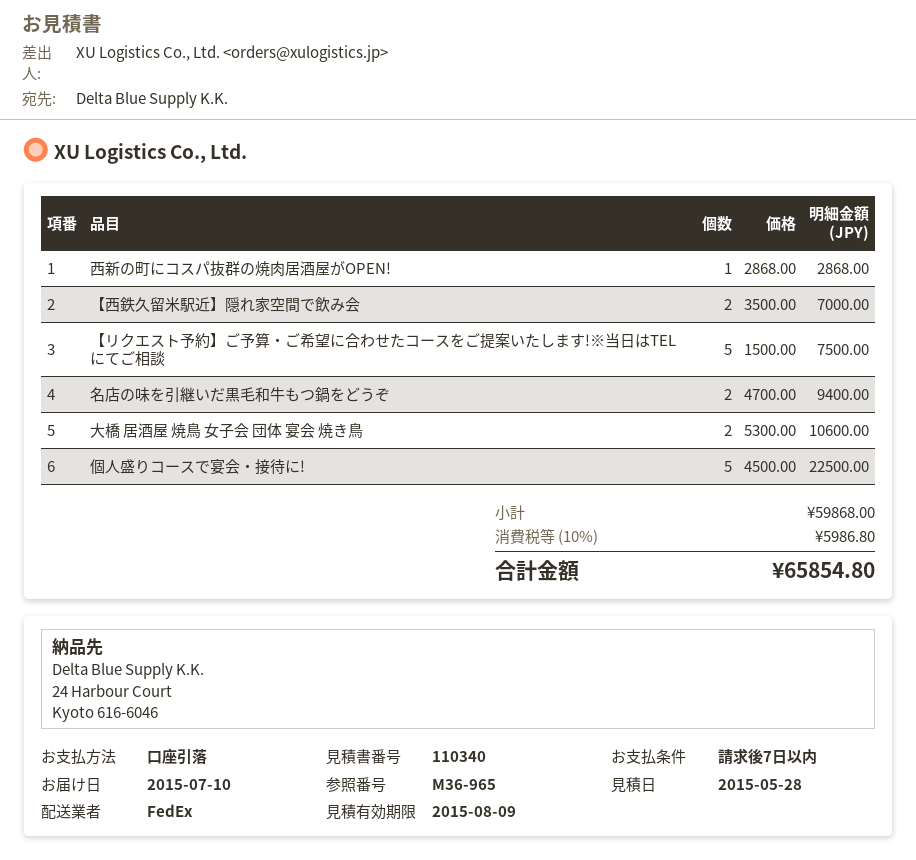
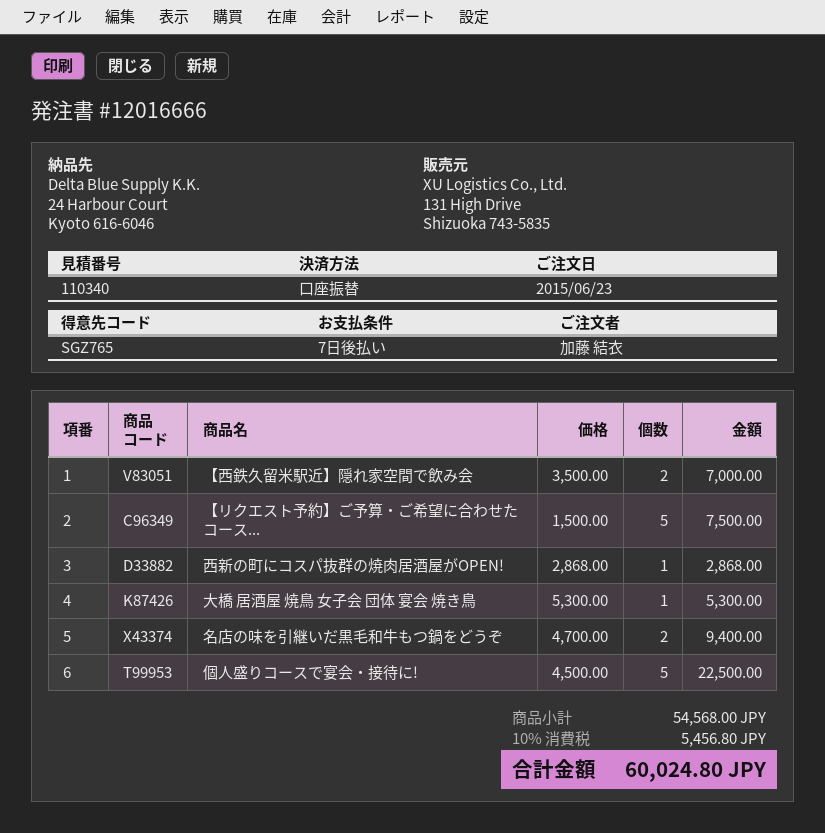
大橋 居酒屋 焼鳥 女子会 団体 宴会 焼き鳥: 2 x 5300.00 = 10600.00 -> 1 x 5300.00 = 5300.00
subtotal: 59868.00 -> 54568.00
tax: 10% = 5986.80 -> 10% = 5456.80
total: 65854.80 -> 60024.80

